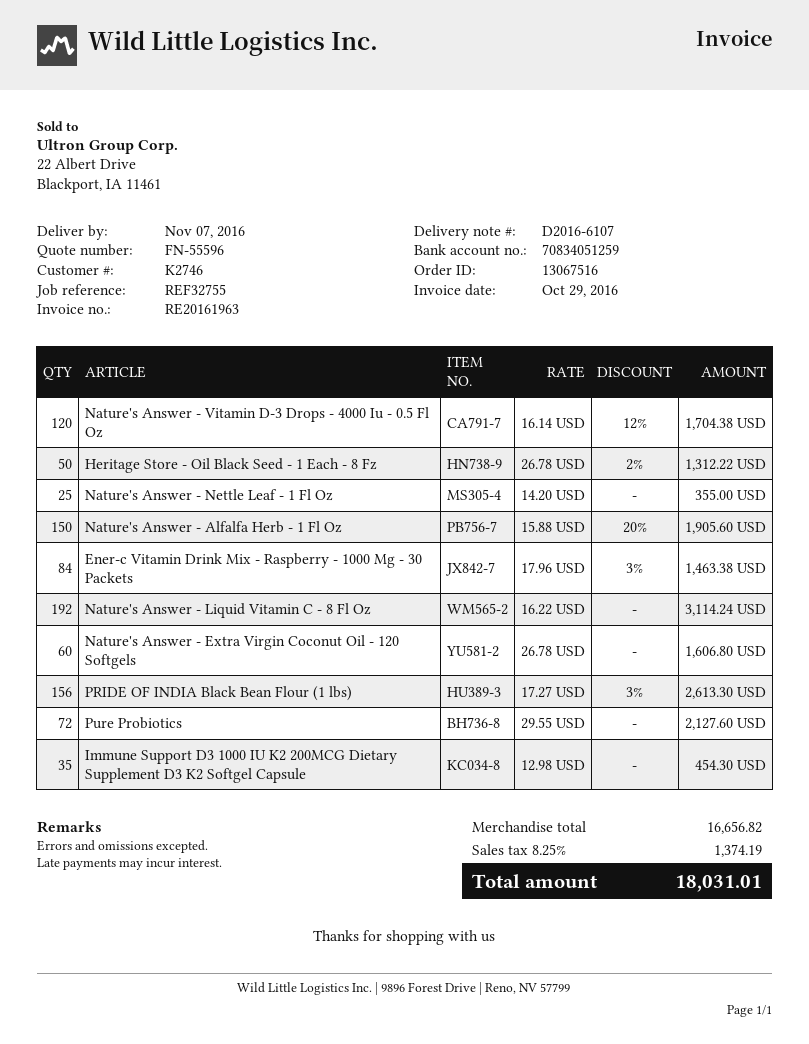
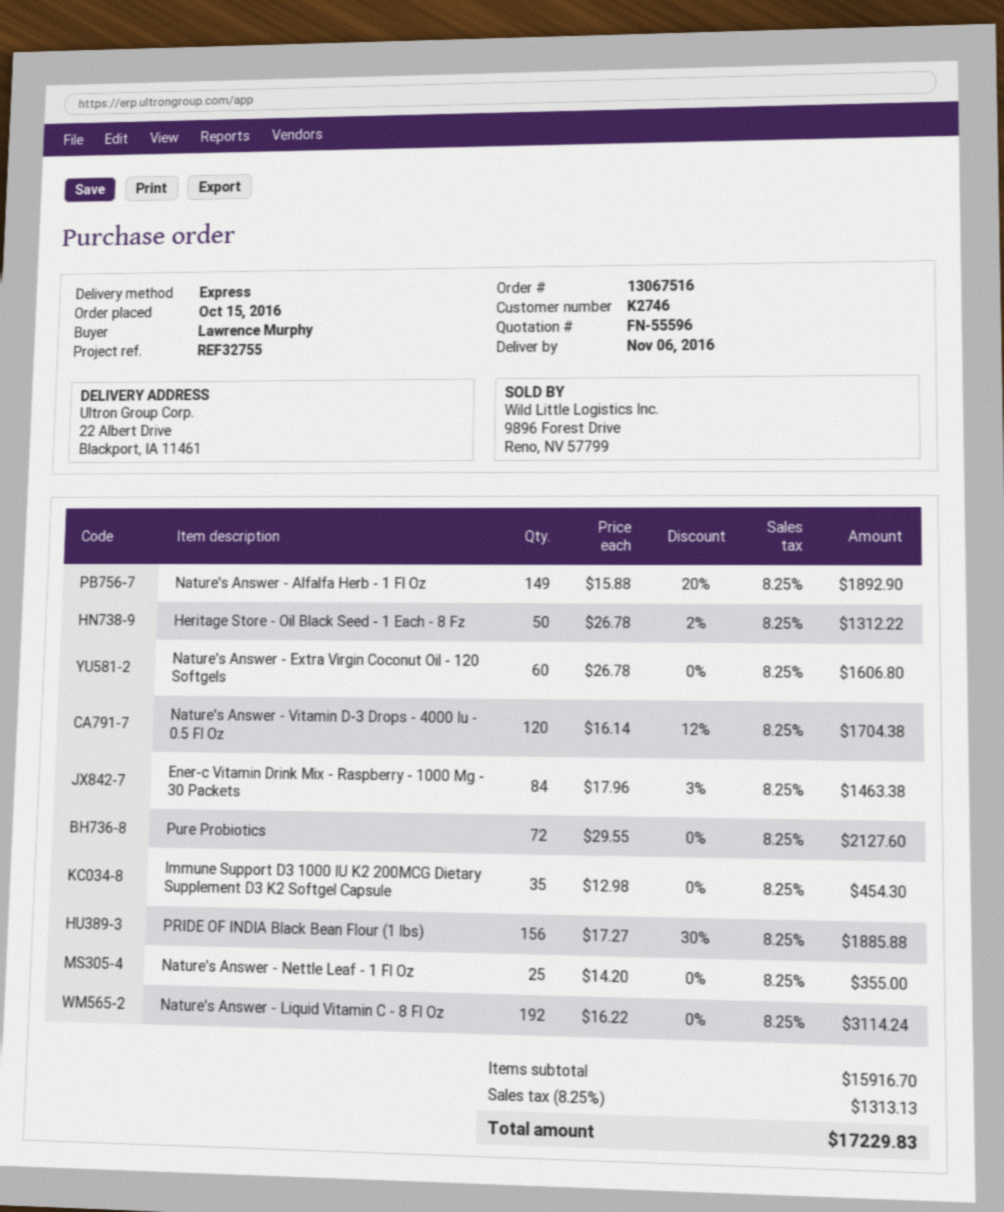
delivery date: 2016-11-07 -> 2016-11-06
Nature's Answer - Alfalfa Herb - 1 Fl Oz: 150 x 15.88 - 20% = 1905.60 -> 149 x 15.88 - 20% = 1892.90
PRIDE OF INDIA Black Bean Flour (1 lbs): 156 x 17.27 - 3% = 2613.30 -> 156 x 17.27 - 30% = 1885.88
subtotal: 16656.82 -> 15916.70
tax: 8.25% = 1374.19 -> 8.25% = 1313.13
total: 18031.01 -> 17229.83

